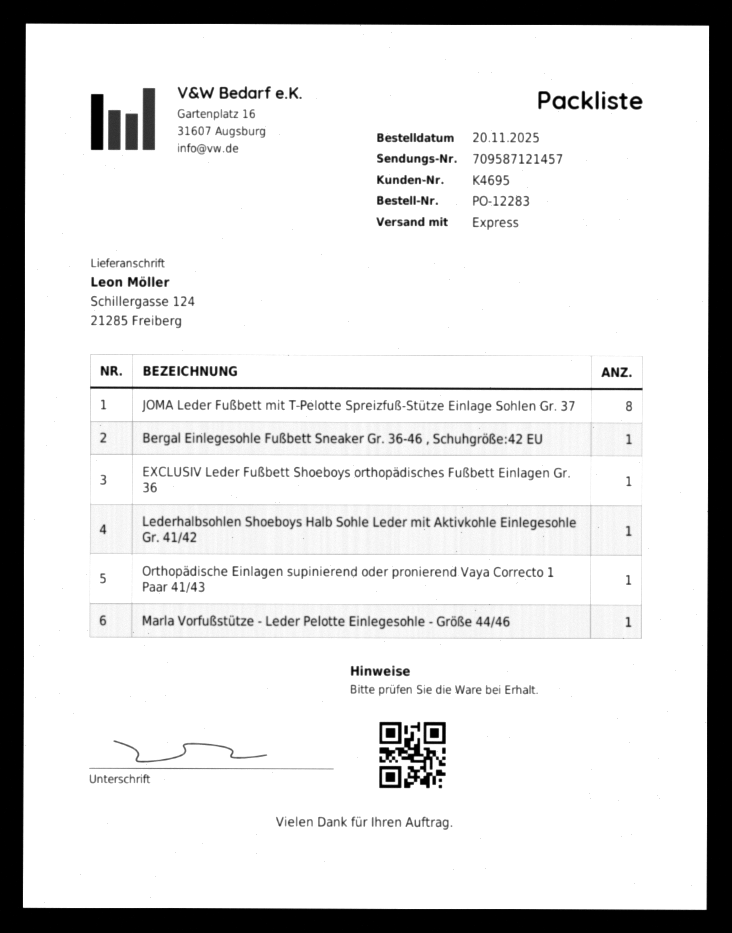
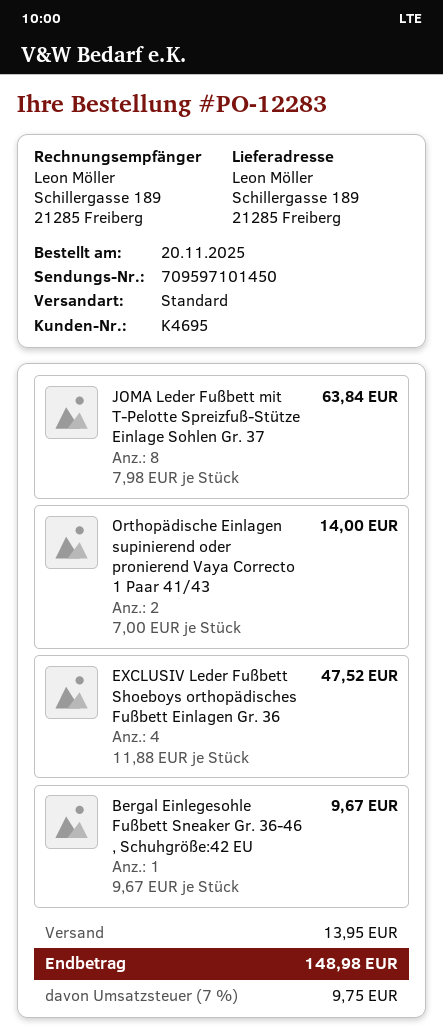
shipping method: express -> standard
tracking number: 709587121457 -> 709597101450
ship to: Schillergasse 124, 21285 Freiberg -> Schillergasse 189, 21285 Freiberg
EXCLUSIV Leder Fußbett Shoeboys orthopädisches Fußbett Einlagen Gr. 36: 1 -> 4
Lederhalbsohlen Shoeboys Halb Sohle Leder mit Aktivkohle Einlegesohle Gr. 41/42: 1 -> none
Orthopädische Einlagen supinierend oder pronierend Vaya Correcto 1 Paar 41/43: 1 -> 2
Marla Vorfußstütze - Leder Pelotte Einlegesohle - Größe 44/46: 1 -> none

